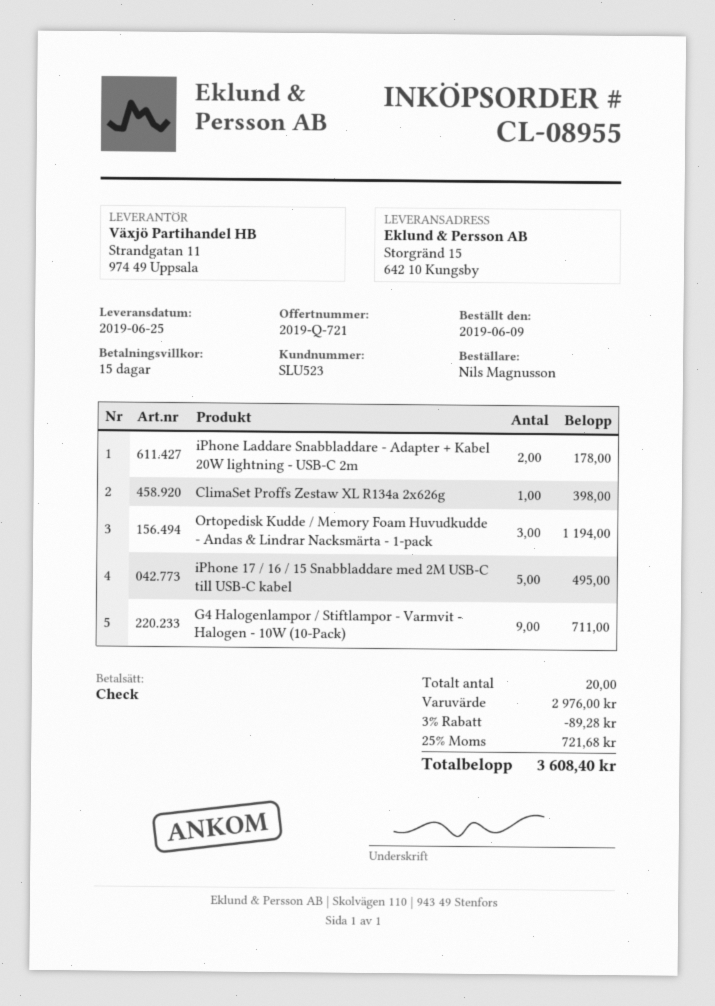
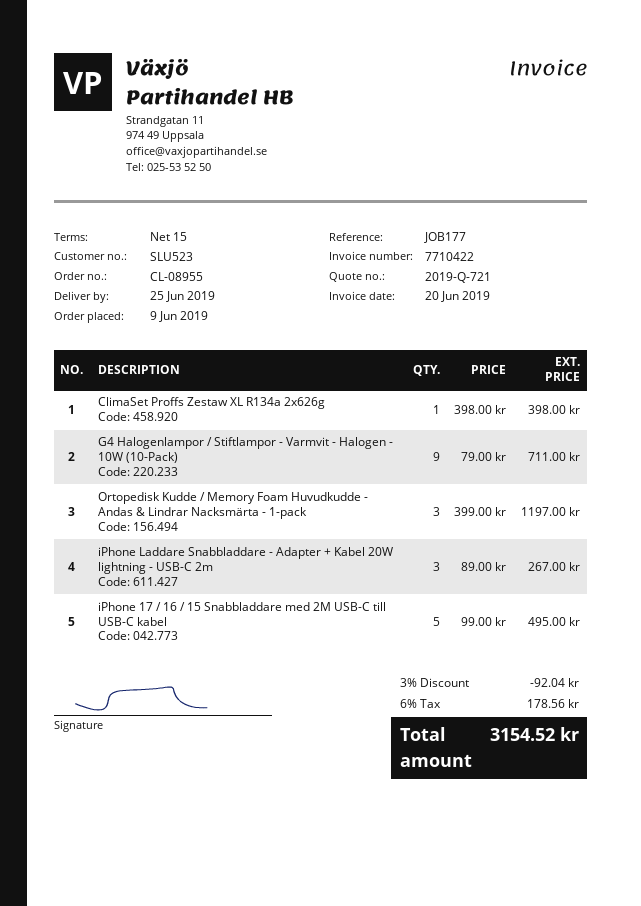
iPhone Laddare Snabbladdare - Adapter + Kabel 20W lightning - USB-C 2m: 2 for 178.00 -> 3 for 267.00
Ortopedisk Kudde / Memory Foam Huvudkudde - Andas & Lindrar Nacksmärta - 1-pack: 3 for 1194.00 -> 3 for 1197.00
discount: 3% = 89.28 -> 3% = 92.04
tax: 25% = 721.68 -> 6% = 178.56
total: 3608.40 -> 3154.52

